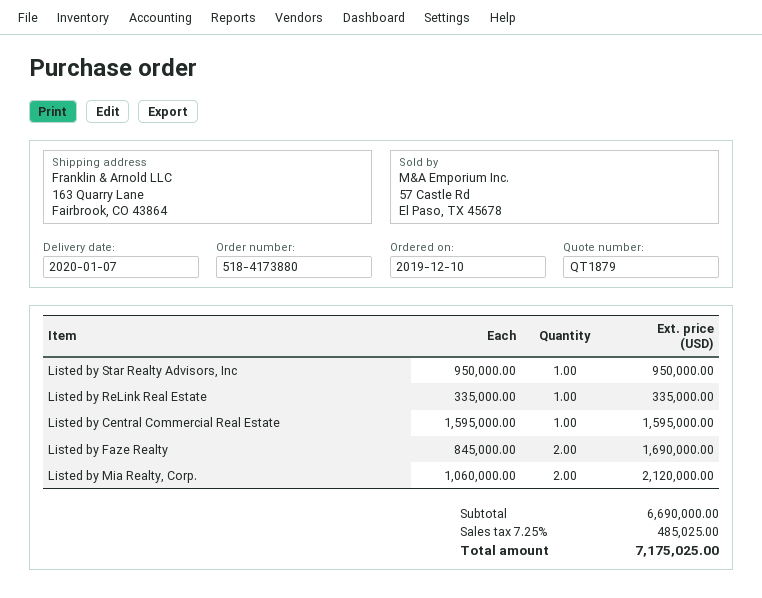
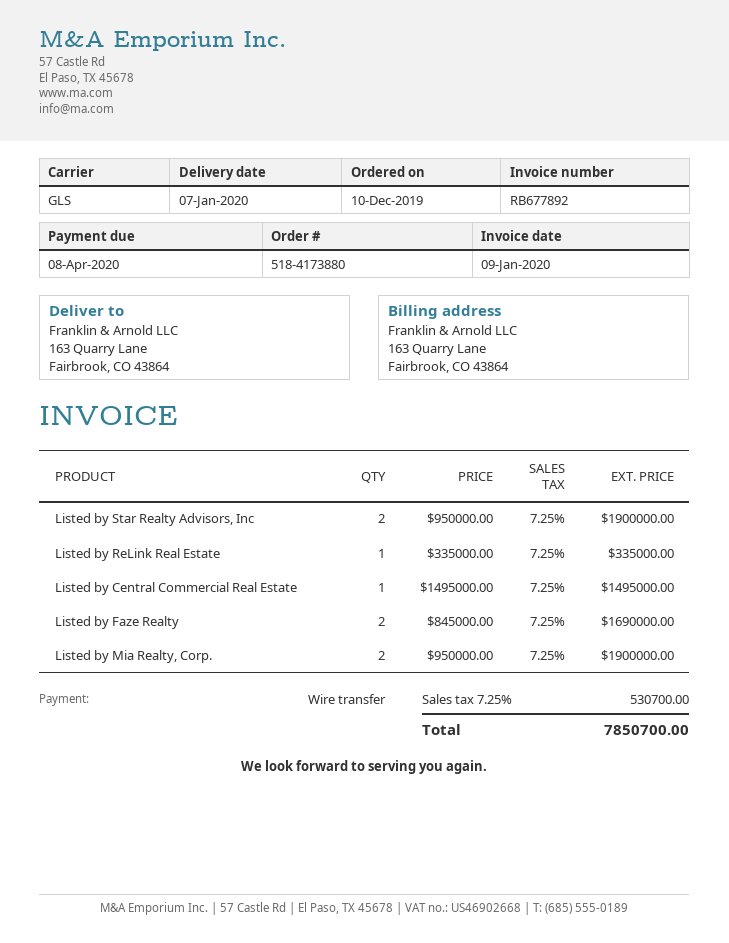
Listed by Star Realty Advisors, Inc: 1 x 950000.00 = 950000.00 -> 2 x 950000.00 = 1900000.00
Listed by Central Commercial Real Estate: 1 x 1595000.00 = 1595000.00 -> 1 x 1495000.00 = 1495000.00
Listed by Mia Realty, Corp.: 2 x 1060000.00 = 2120000.00 -> 2 x 950000.00 = 1900000.00
tax: 7.25% = 485025.00 -> 7.25% = 530700.00
total: 7175025.00 -> 7850700.00

